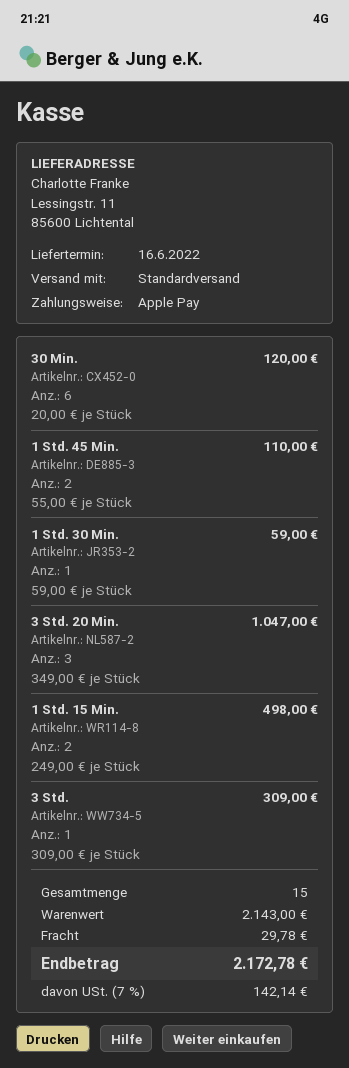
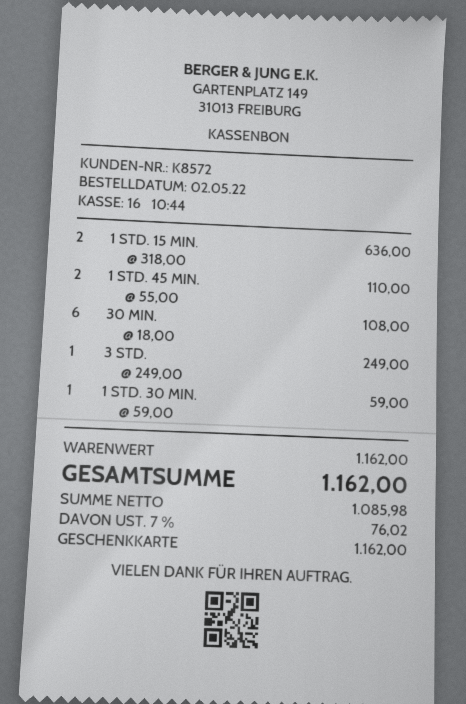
payment method: Apple Pay -> gift card
30 Min.: 6 x 20.00 = 120.00 -> 6 x 18.00 = 108.00
3 Std. 20 Min.: 3 x 349.00 = 1047.00 -> none
1 Std. 15 Min.: 2 x 249.00 = 498.00 -> 2 x 318.00 = 636.00
3 Std.: 1 x 309.00 = 309.00 -> 1 x 249.00 = 249.00
subtotal: 2143.00 -> 1162.00
shipping: 29.78 -> none
tax: 7% = 142.14 -> 7% = 76.02
total: 2172.78 -> 1162.00

